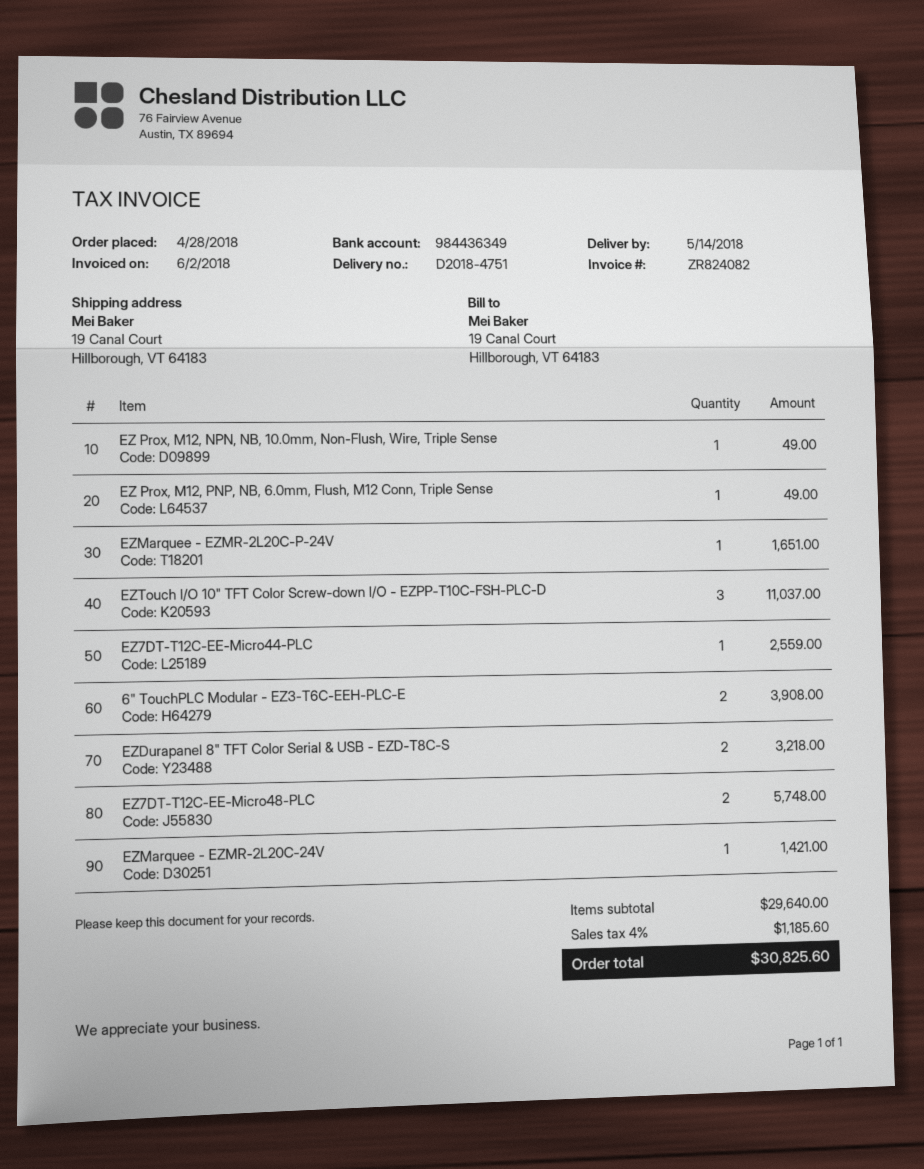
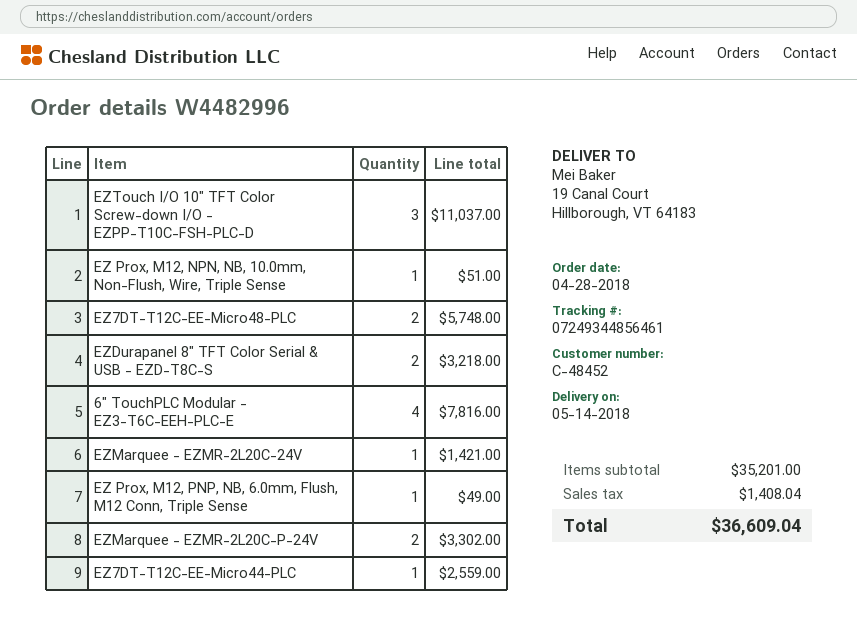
EZ Prox, M12, NPN, NB, 10.0mm, Non-Flush, Wire, Triple Sense: 1 for 49.00 -> 1 for 51.00
EZMarquee - EZMR-2L20C-P-24V: 1 for 1651.00 -> 2 for 3302.00
6" TouchPLC Modular - EZ3-T6C-EEH-PLC-E: 2 for 3908.00 -> 4 for 7816.00
subtotal: 29640.00 -> 35201.00
tax: 1185.60 -> 1408.04
total: 30825.60 -> 36609.04

